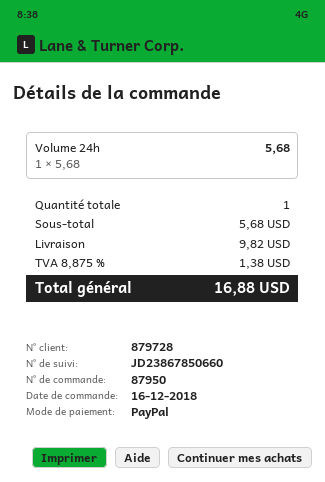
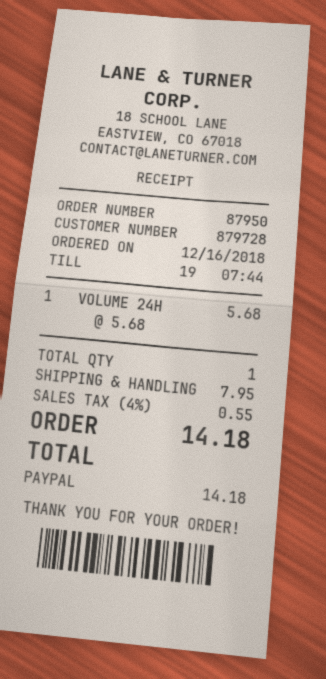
shipping: 9.82 -> 7.95
tax: 8.875% = 1.38 -> 4% = 0.55
total: 16.88 -> 14.18

